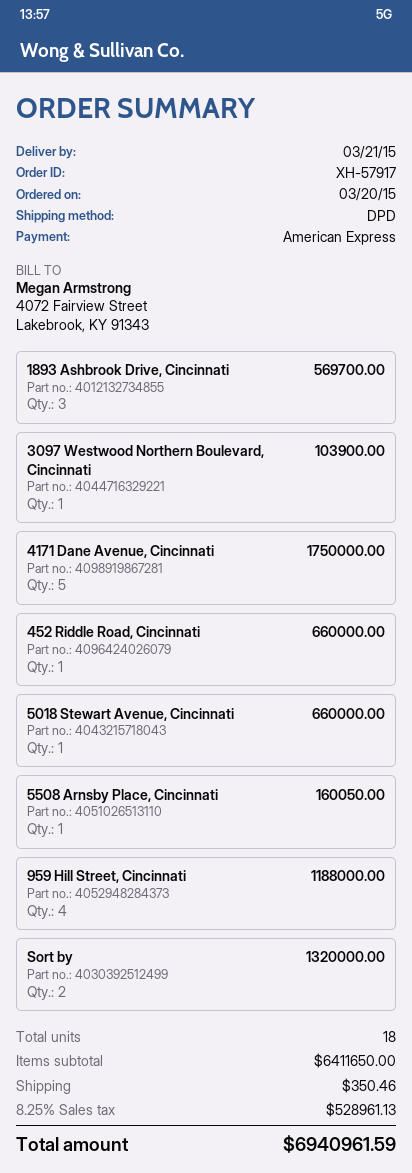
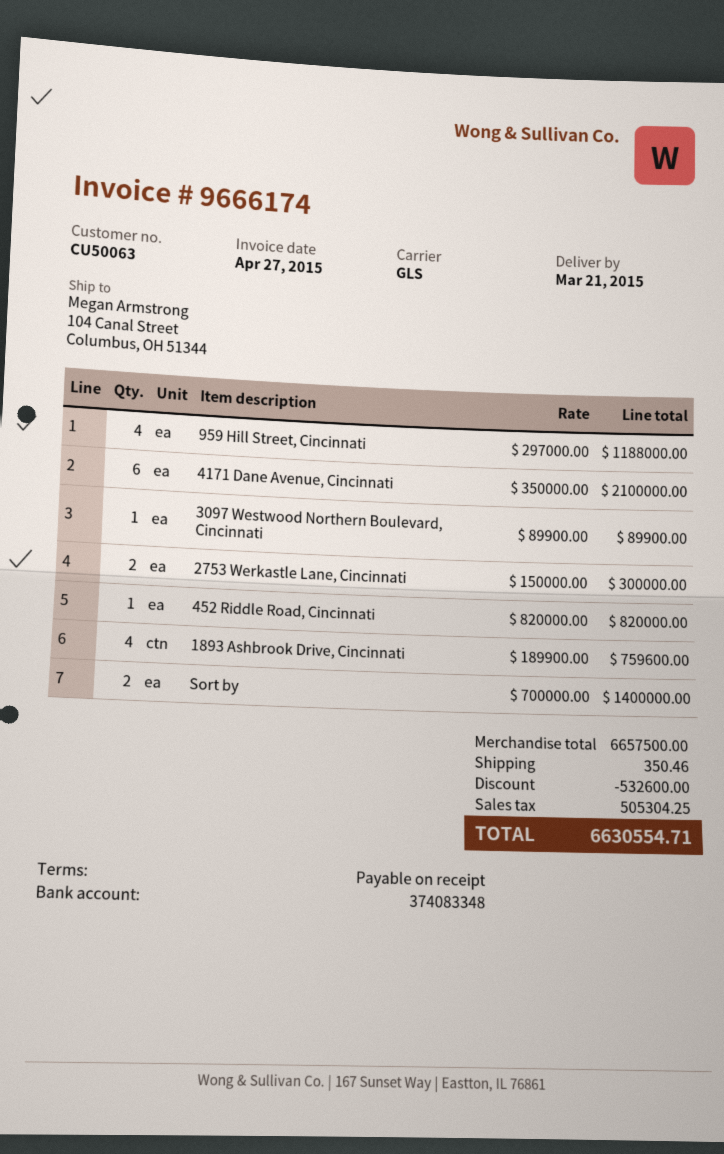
shipping method: DPD -> GLS
1893 Ashbrook Drive, Cincinnati: 3 for 569700.00 -> 4 for 759600.00
3097 Westwood Northern Boulevard, Cincinnati: 1 for 103900.00 -> 1 for 89900.00
4171 Dane Avenue, Cincinnati: 5 for 1750000.00 -> 6 for 2100000.00
452 Riddle Road, Cincinnati: 1 for 660000.00 -> 1 for 820000.00
5018 Stewart Avenue, Cincinnati: 1 for 660000.00 -> none
5508 Arnsby Place, Cincinnati: 1 for 160050.00 -> none
Sort by: 2 for 1320000.00 -> 2 for 1400000.00
2753 Werkastle Lane, Cincinnati: none -> 2 for 300000.00
subtotal: 6411650.00 -> 6657500.00
discount: none -> 532600.00
tax: 528961.13 -> 505304.25
total: 6940961.59 -> 6630554.71

